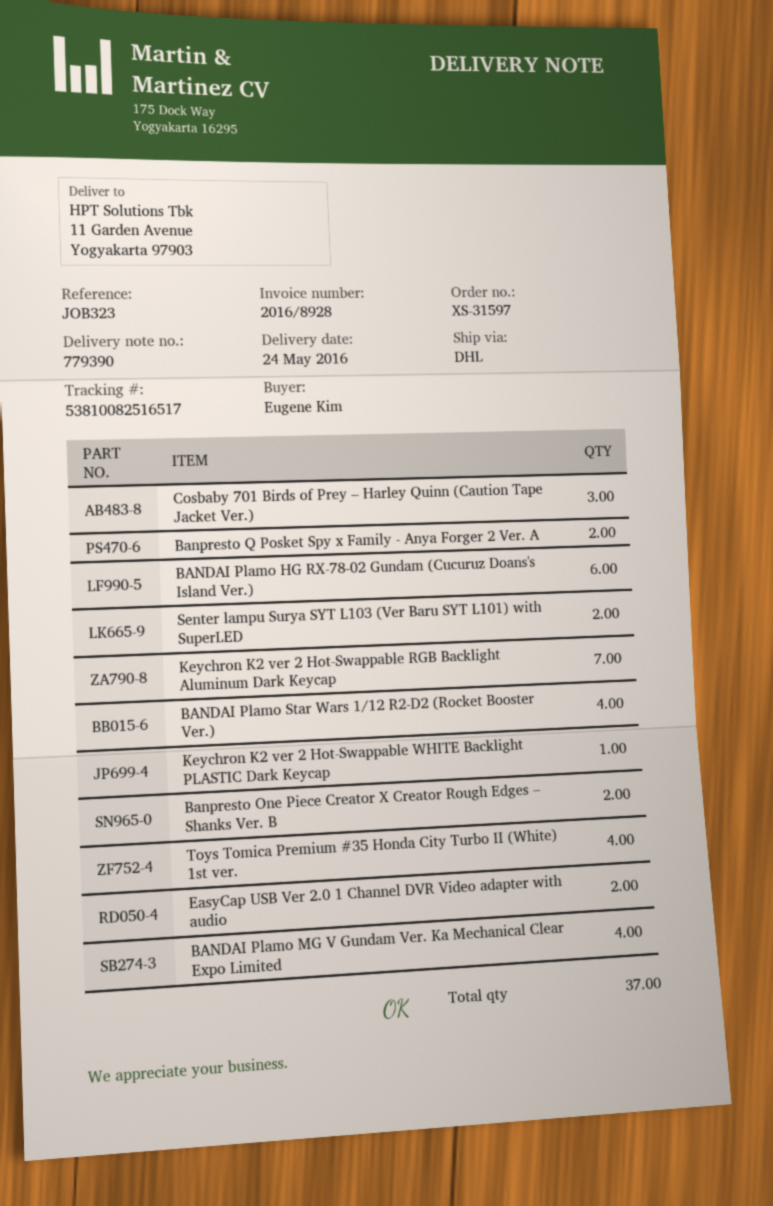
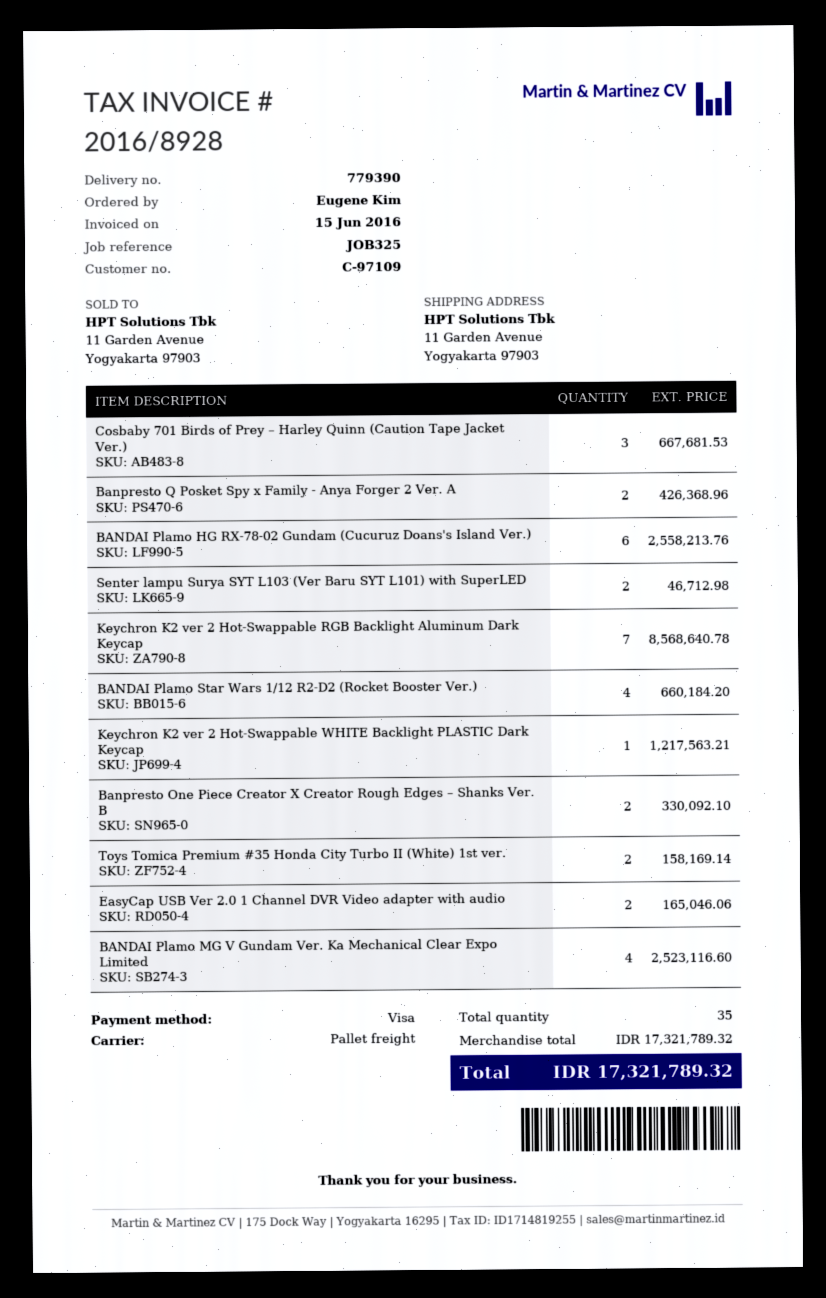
reference: JOB323 -> JOB325
shipping method: DHL -> pallet freight
Toys Tomica Premium #35 Honda City Turbo II (White) 1st ver.: 4 -> 2
total quantity: 37 -> 35

